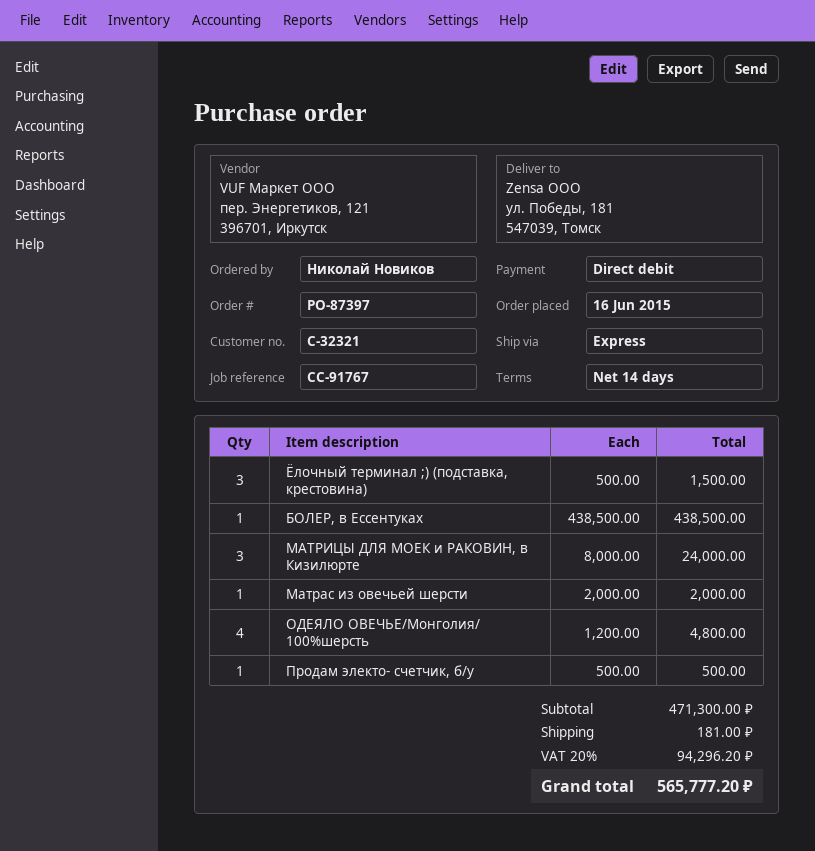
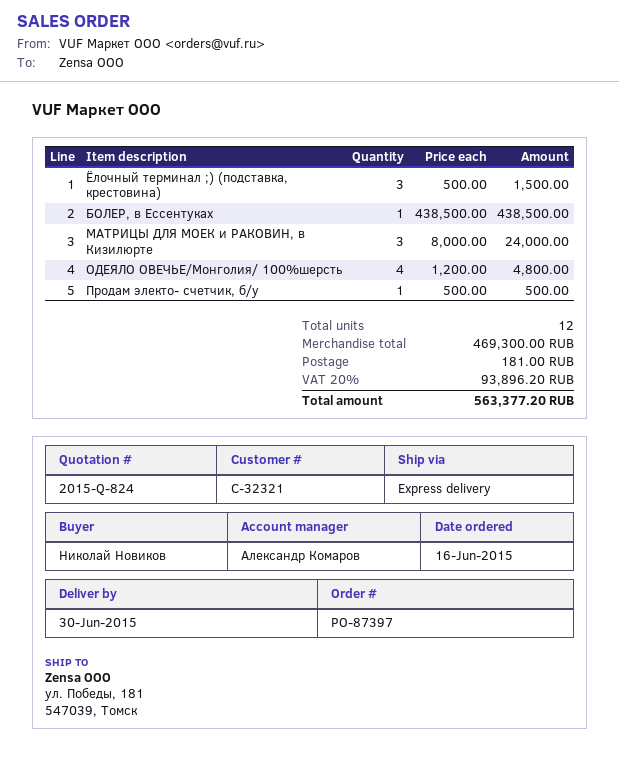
Матрас из овечьей шерсти: 1 x 2000.00 = 2000.00 -> none
subtotal: 471300.00 -> 469300.00
tax: 20% = 94296.20 -> 20% = 93896.20
total: 565777.20 -> 563377.20

